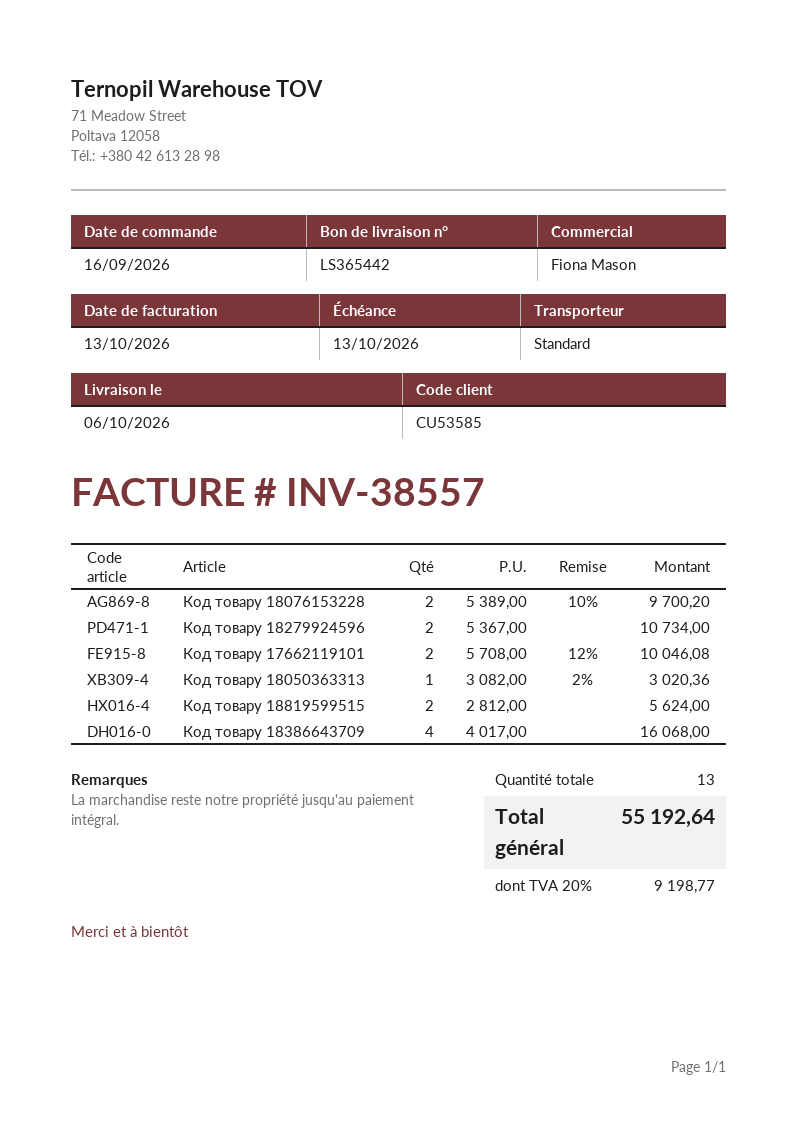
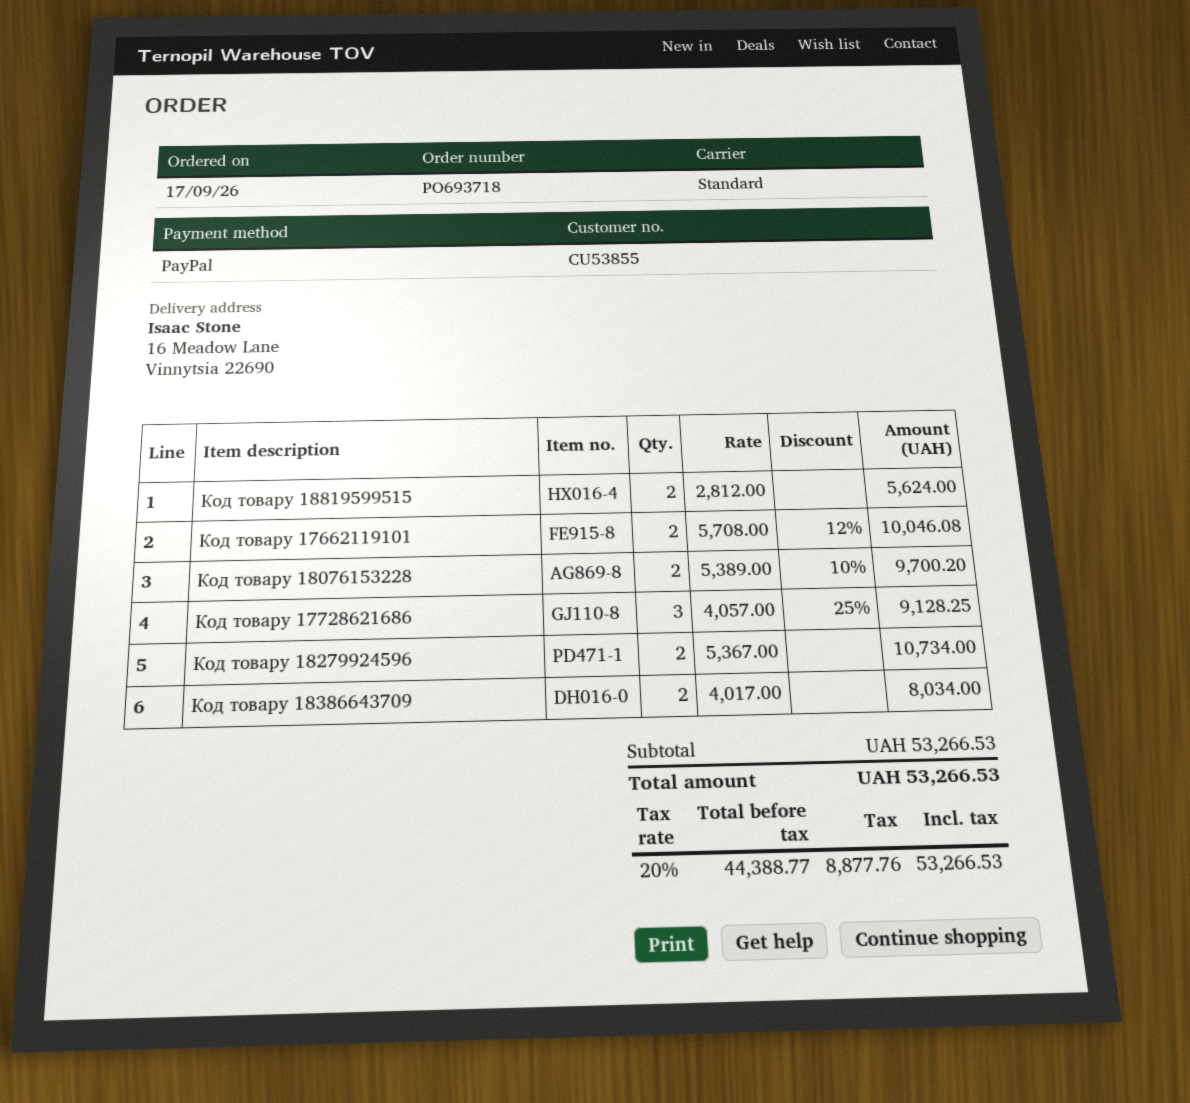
order date: 2026-09-16 -> 2026-09-17
customer number: CU53585 -> CU53855
Код товару 18050363313: 1 x 3082.00 - 2% = 3020.36 -> none
Код товару 18386643709: 4 x 4017.00 = 16068.00 -> 2 x 4017.00 = 8034.00
Код товару 17728621686: none -> 3 x 4057.00 - 25% = 9128.25
tax: 20% = 9198.77 -> 20% = 8877.76
total: 55192.64 -> 53266.53

